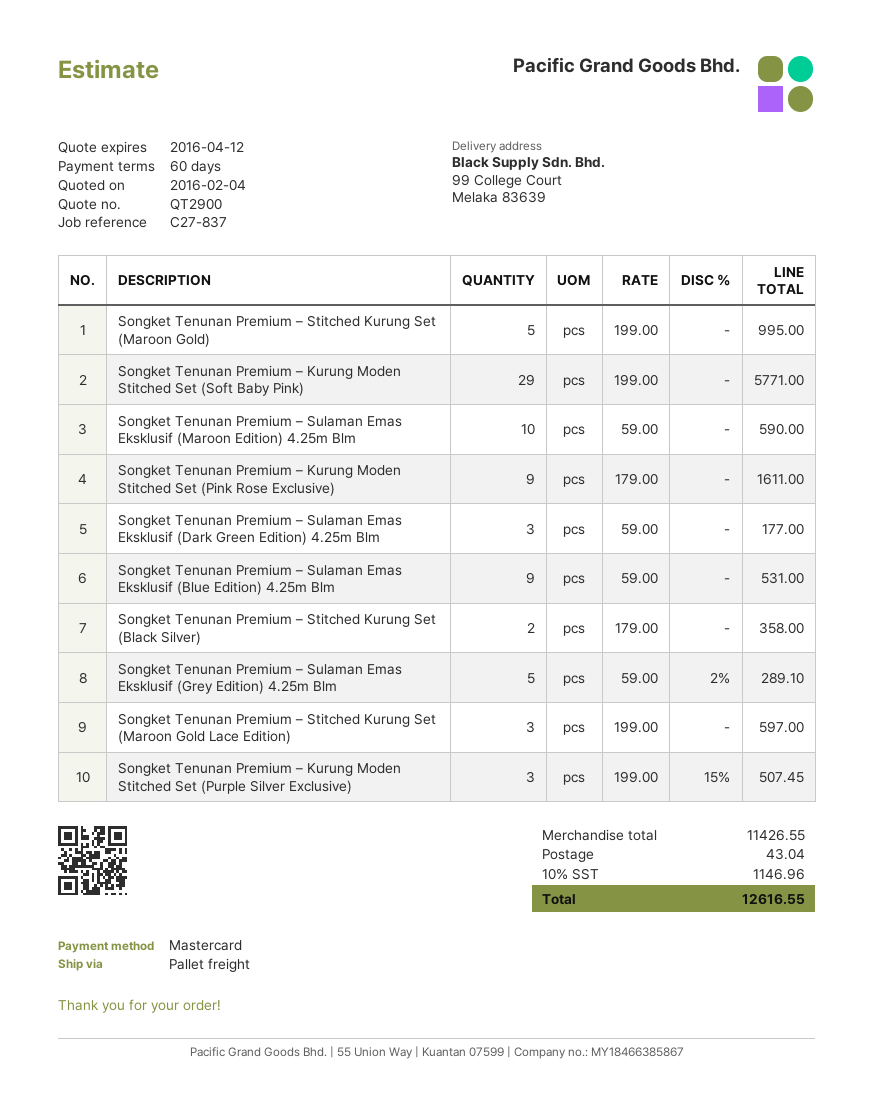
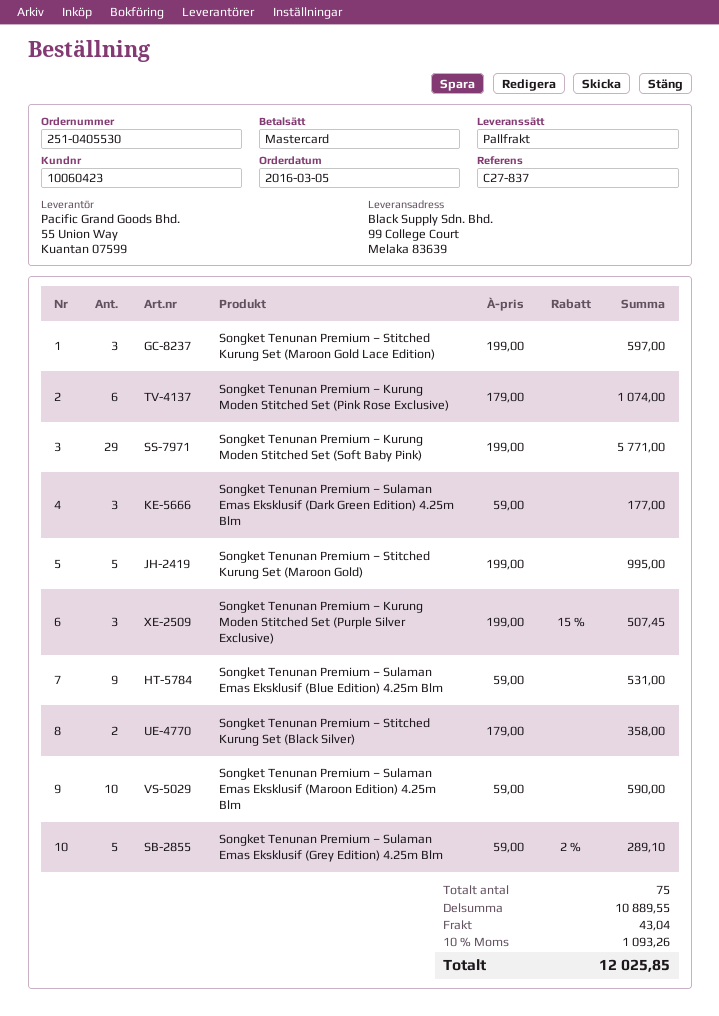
Songket Tenunan Premium – Kurung Moden Stitched Set (Pink Rose Exclusive): 9 x 179.00 = 1611.00 -> 6 x 179.00 = 1074.00
subtotal: 11426.55 -> 10889.55
tax: 10% = 1146.96 -> 10% = 1093.26
total: 12616.55 -> 12025.85

